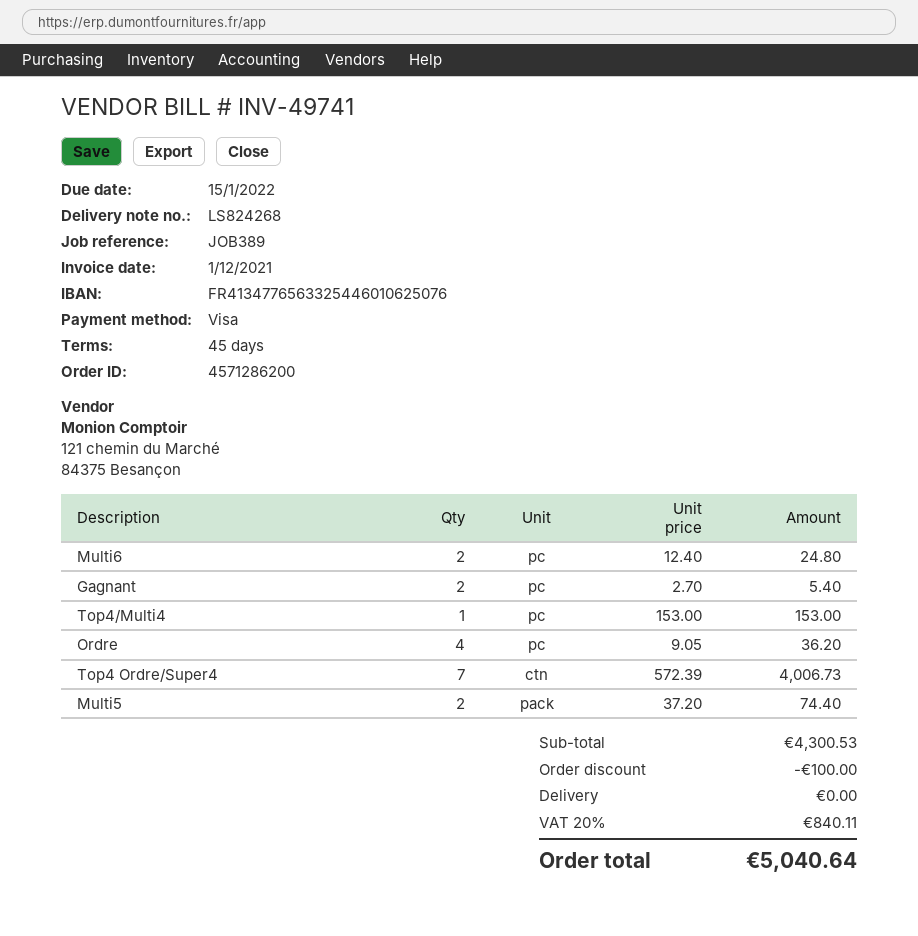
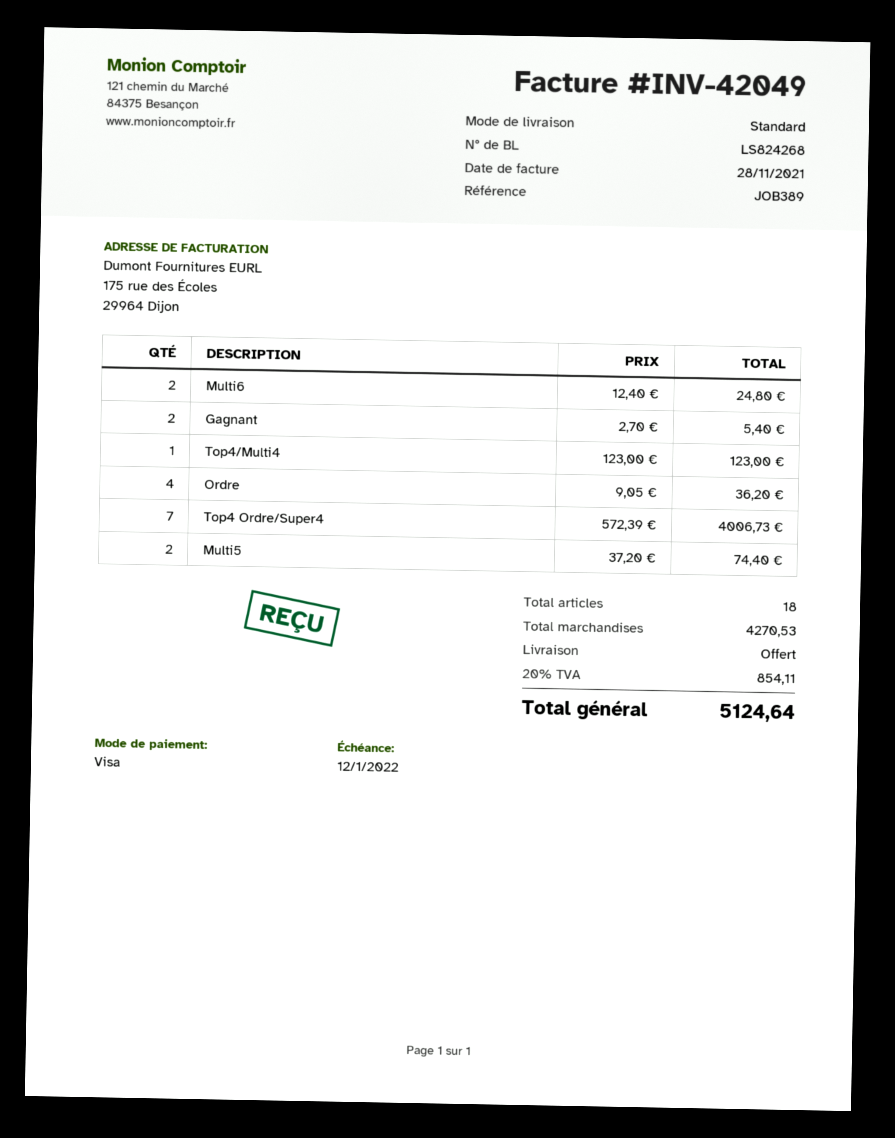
invoice number: INV-49741 -> INV-42049
invoice date: 2021-12-01 -> 2021-11-28
due date: 2022-01-15 -> 2022-01-12
Top4/Multi4: 1 x 153.00 = 153.00 -> 1 x 123.00 = 123.00
subtotal: 4300.53 -> 4270.53
discount: 100.00 -> none
tax: 20% = 840.11 -> 20% = 854.11
total: 5040.64 -> 5124.64

